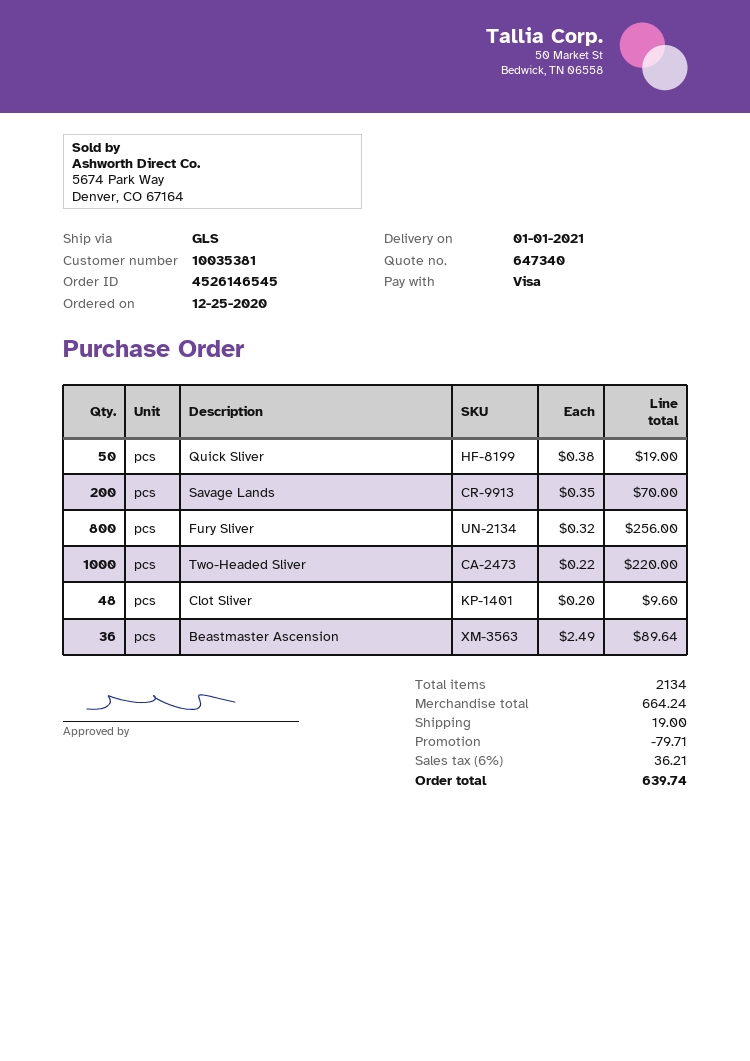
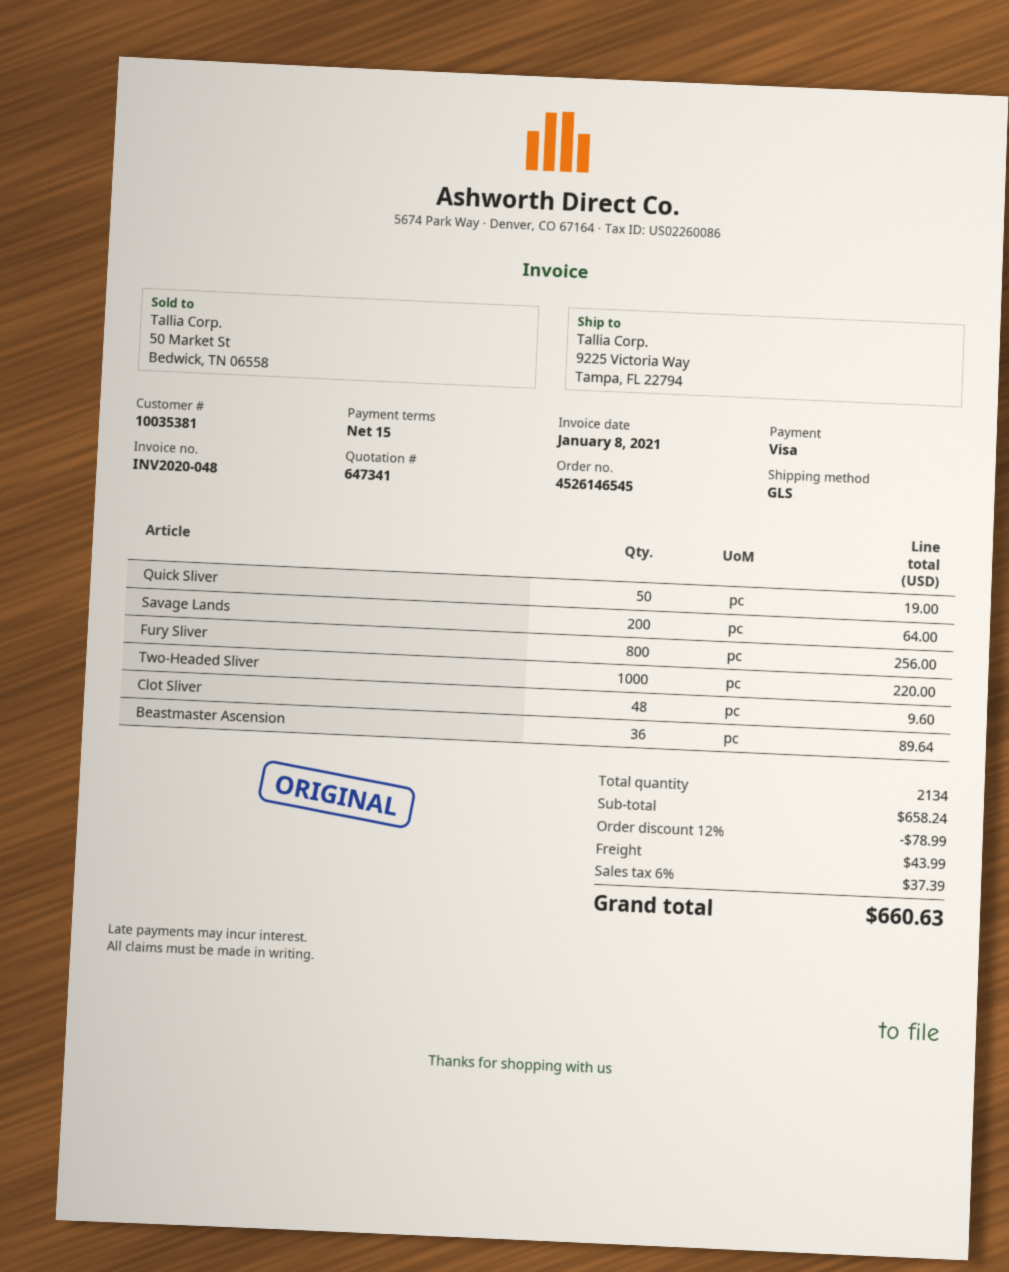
quote number: 647340 -> 647341
Savage Lands: 200 for 70.00 -> 200 for 64.00
subtotal: 664.24 -> 658.24
discount: 79.71 -> 78.99
shipping: 19.00 -> 43.99
tax: 6% = 36.21 -> 6% = 37.39
total: 639.74 -> 660.63

